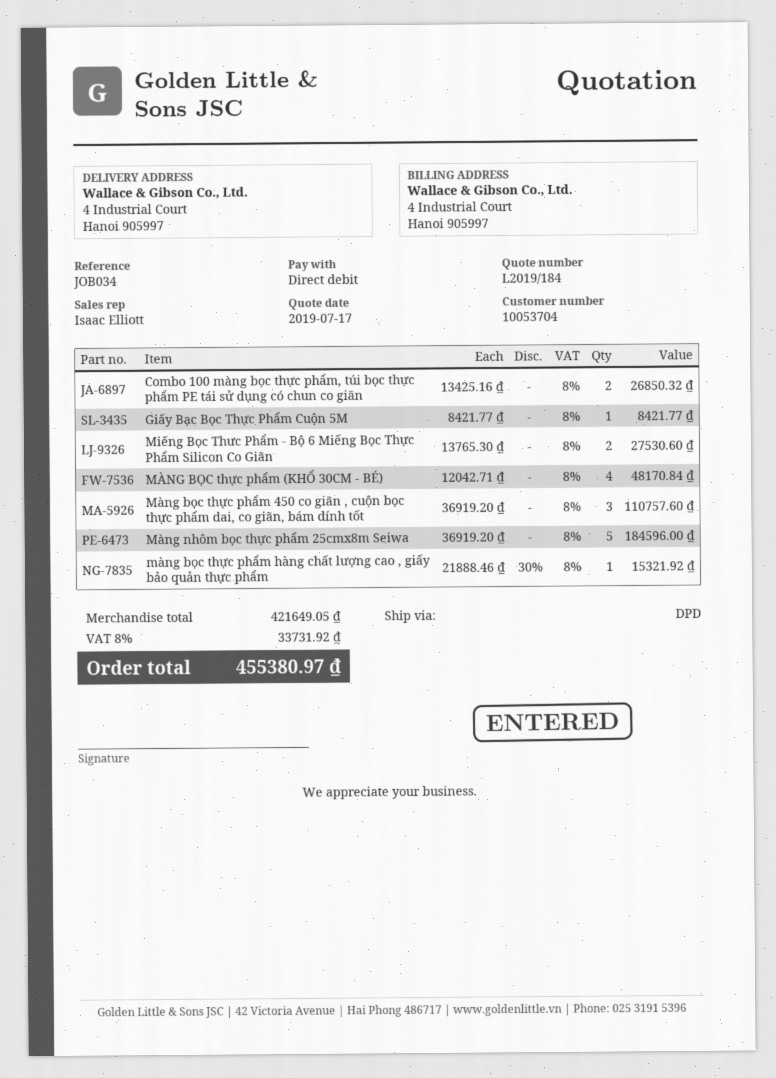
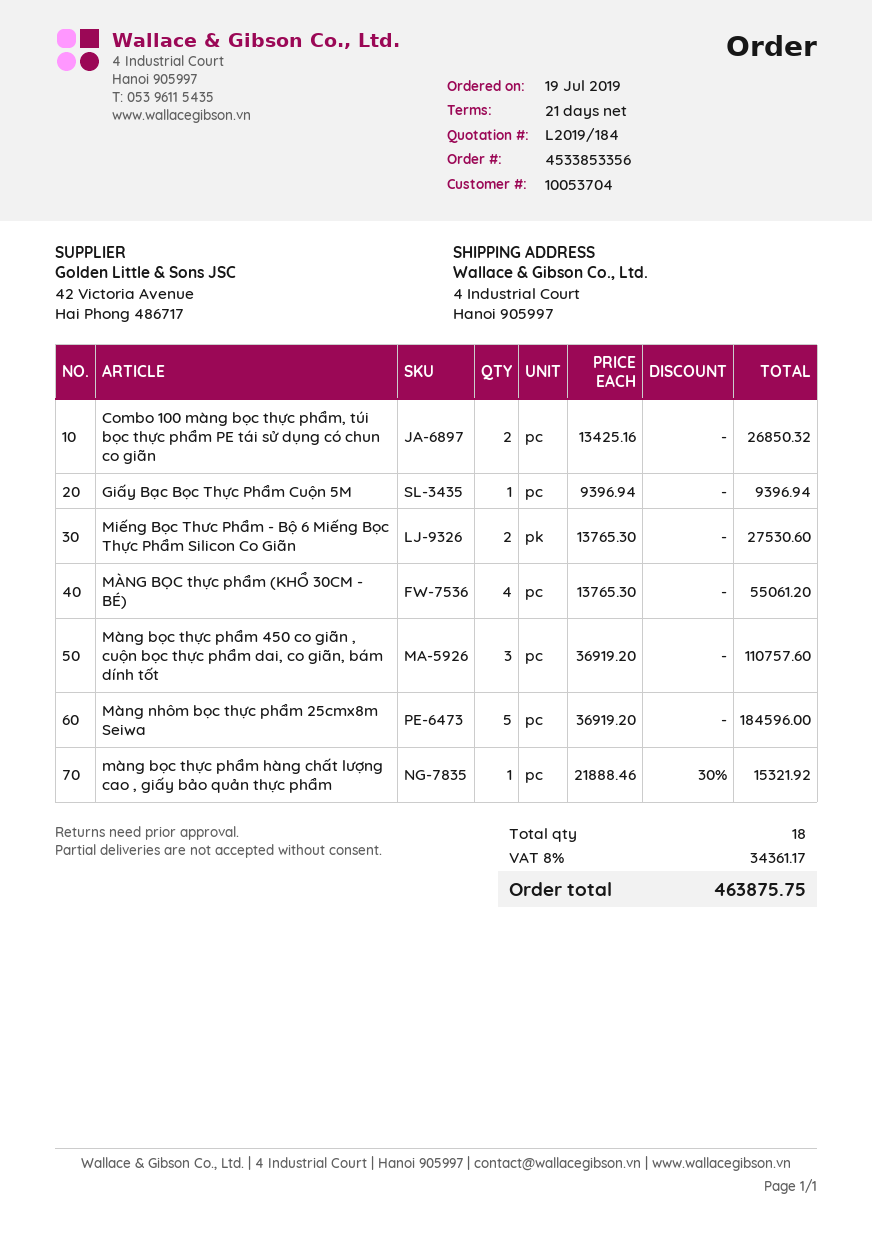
Giấy Bạc Bọc Thực Phẩm Cuộn 5M: 1 x 8421.77 = 8421.77 -> 1 x 9396.94 = 9396.94
MÀNG BỌC thực phẩm (KHỔ 30CM - BÉ): 4 x 12042.71 = 48170.84 -> 4 x 13765.30 = 55061.20
tax: 8% = 33731.92 -> 8% = 34361.17
total: 455380.97 -> 463875.75

